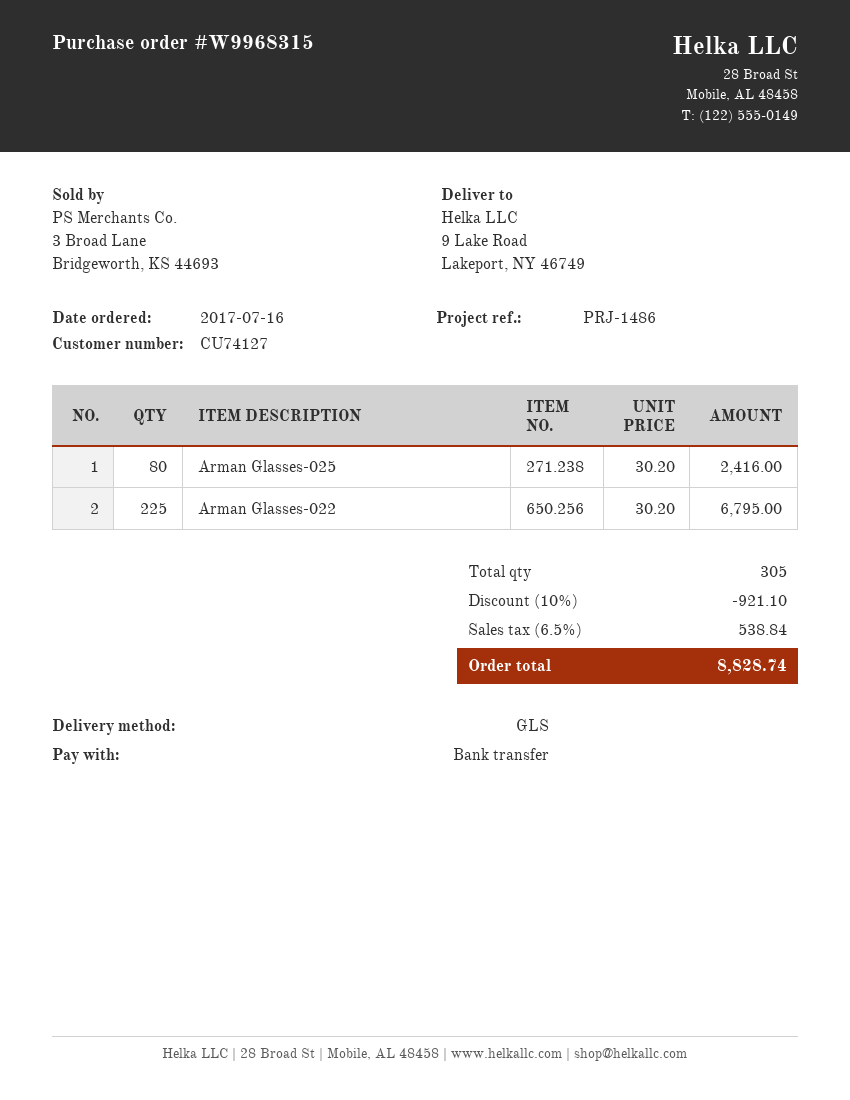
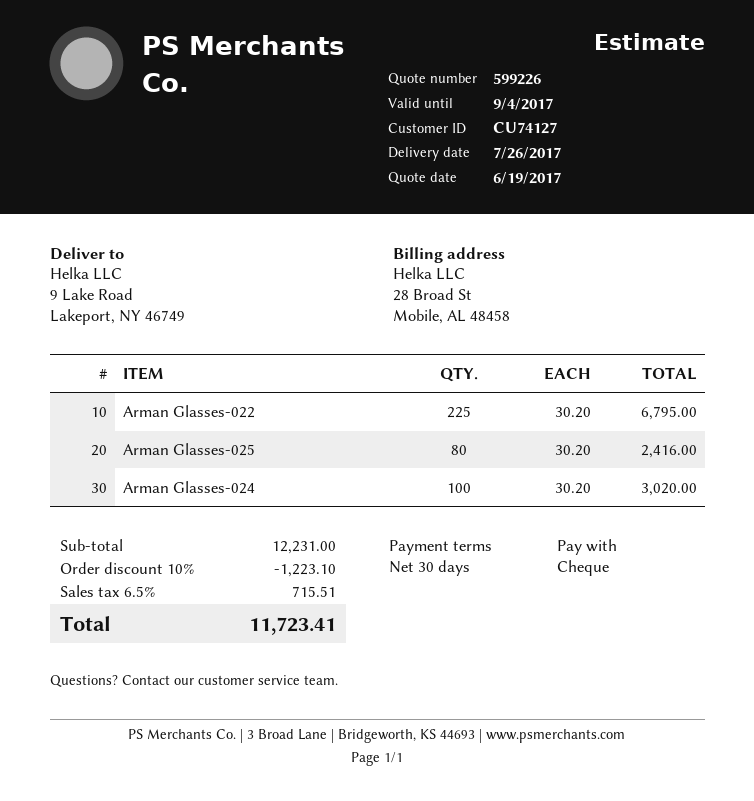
payment method: bank transfer -> cheque
Arman Glasses-024: none -> 100 x 30.20 = 3020.00
discount: 10% = 921.10 -> 10% = 1223.10
tax: 6.5% = 538.84 -> 6.5% = 715.51
total: 8828.74 -> 11723.41

